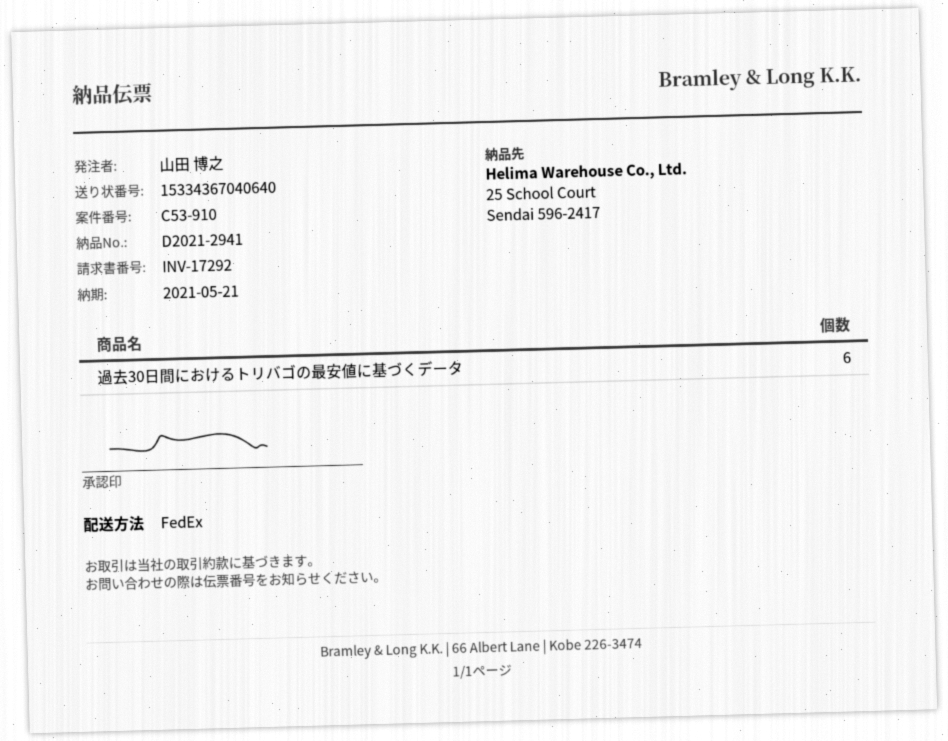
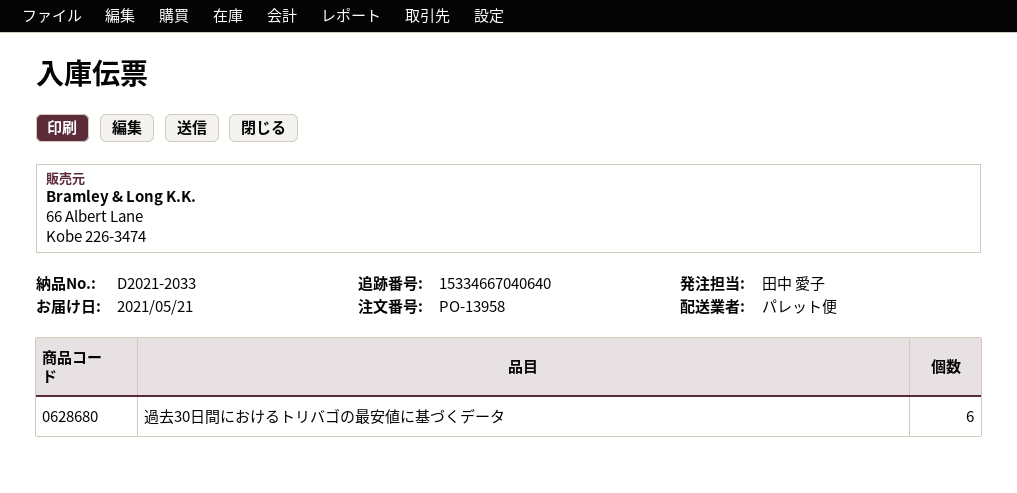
delivery note number: D2021-2941 -> D2021-2033
ordered by: 山田 博之 -> 田中 愛子
shipping method: FedEx -> pallet freight
tracking number: 15334367040640 -> 15334667040640

